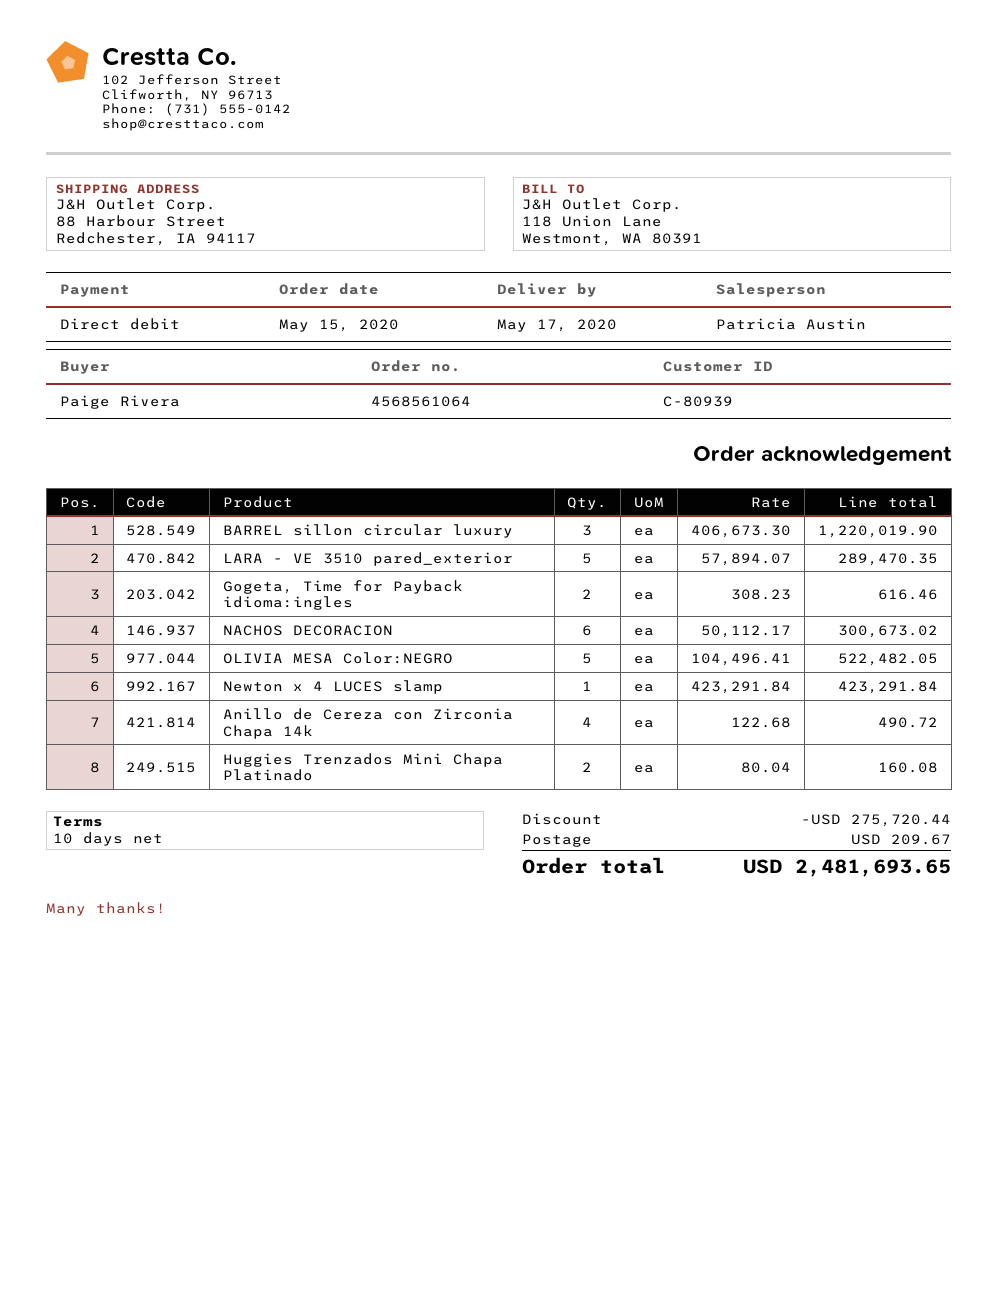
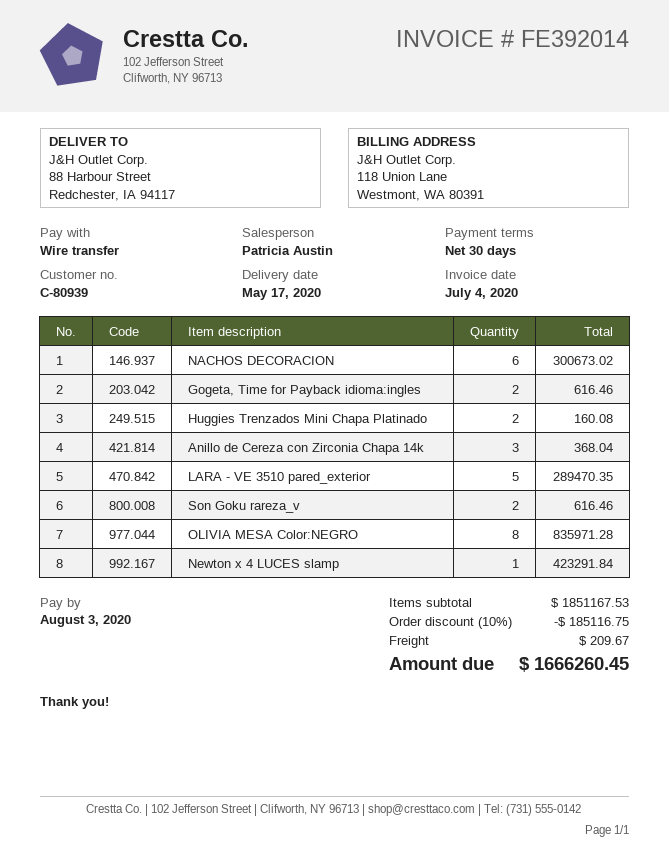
payment terms: 10 days -> 30 days
payment method: direct debit -> bank transfer
BARREL sillon circular luxury: 3 for 1220019.90 -> none
OLIVIA MESA Color:NEGRO: 5 for 522482.05 -> 8 for 835971.28
Anillo de Cereza con Zirconia Chapa 14k: 4 for 490.72 -> 3 for 368.04
Son Goku rareza_v: none -> 2 for 616.46
discount: 275720.44 -> 185116.75
total: 2481693.65 -> 1666260.45

